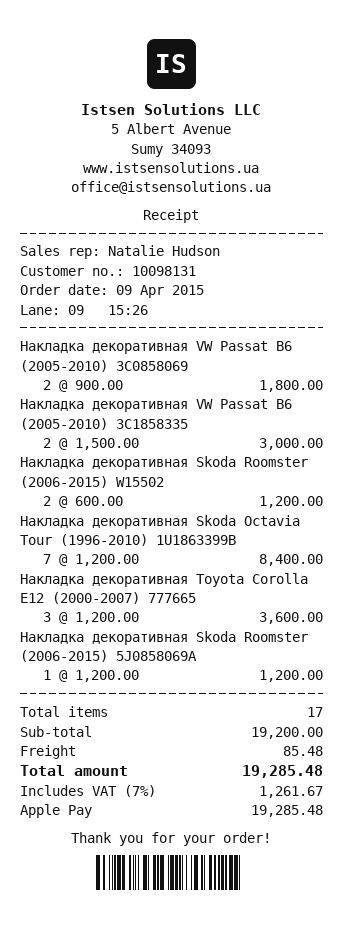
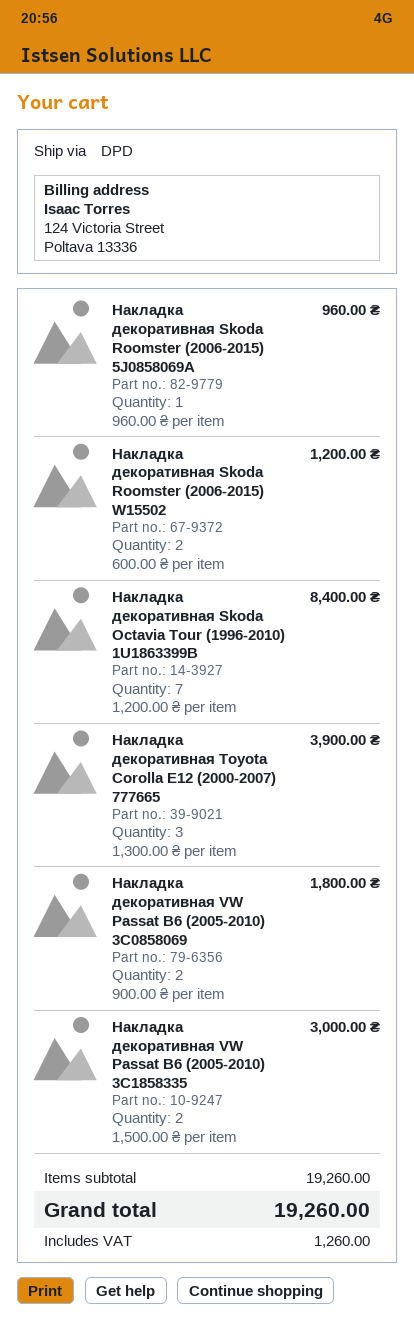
Накладка декоративная Toyota Corolla E12 (2000-2007) 777665: 3 x 1200.00 = 3600.00 -> 3 x 1300.00 = 3900.00
Накладка декоративная Skoda Roomster (2006-2015) 5J0858069A: 1 x 1200.00 = 1200.00 -> 1 x 960.00 = 960.00
subtotal: 19200.00 -> 19260.00
shipping: 85.48 -> none
tax: 1261.67 -> 1260.00
total: 19285.48 -> 19260.00

